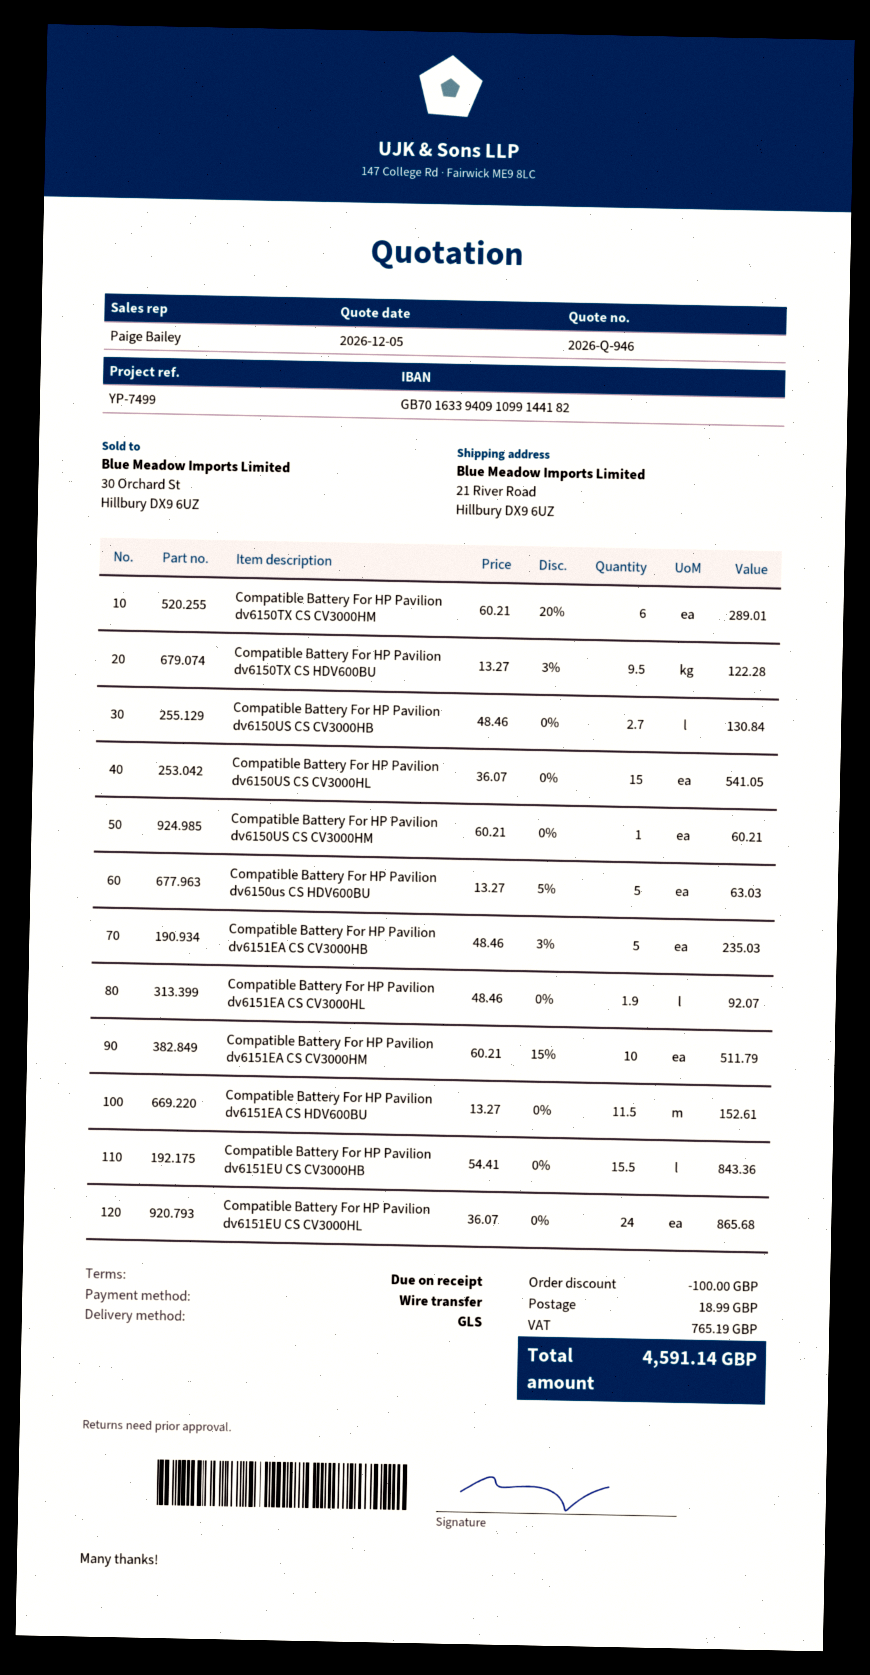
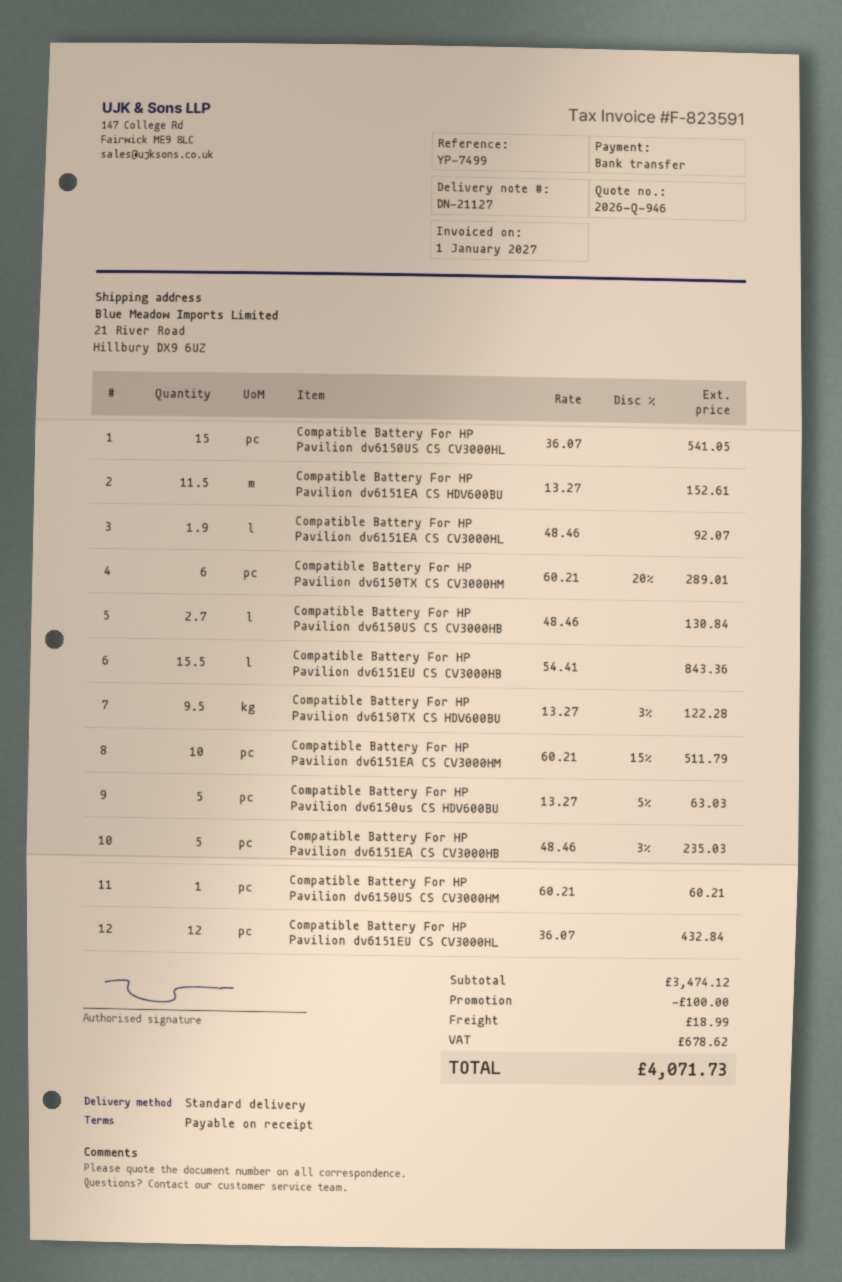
shipping method: GLS -> standard
Compatible Battery For HP Pavilion dv6151EU CS CV3000HL: 24 x 36.07 = 865.68 -> 12 x 36.07 = 432.84
tax: 765.19 -> 678.62
total: 4591.14 -> 4071.73

